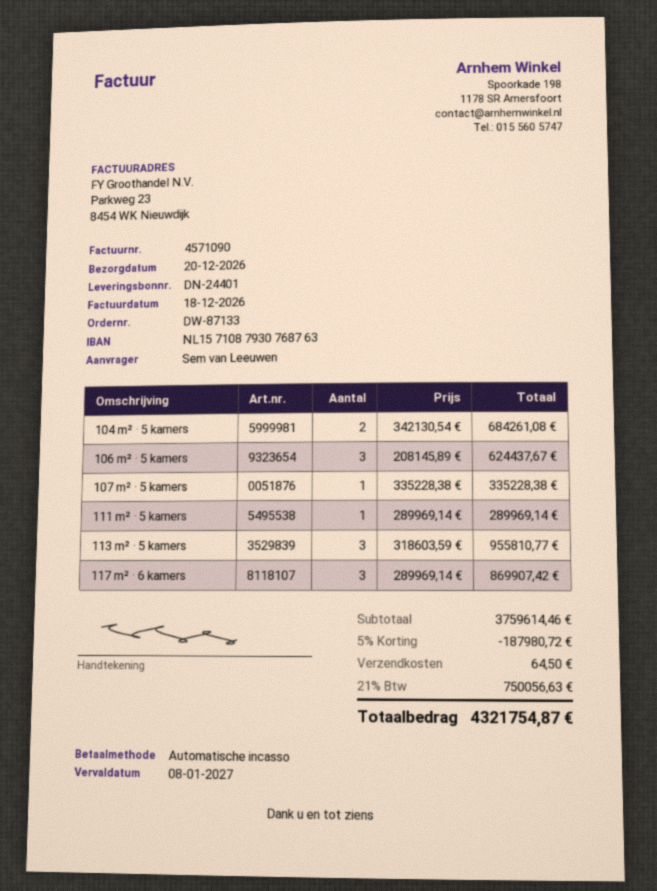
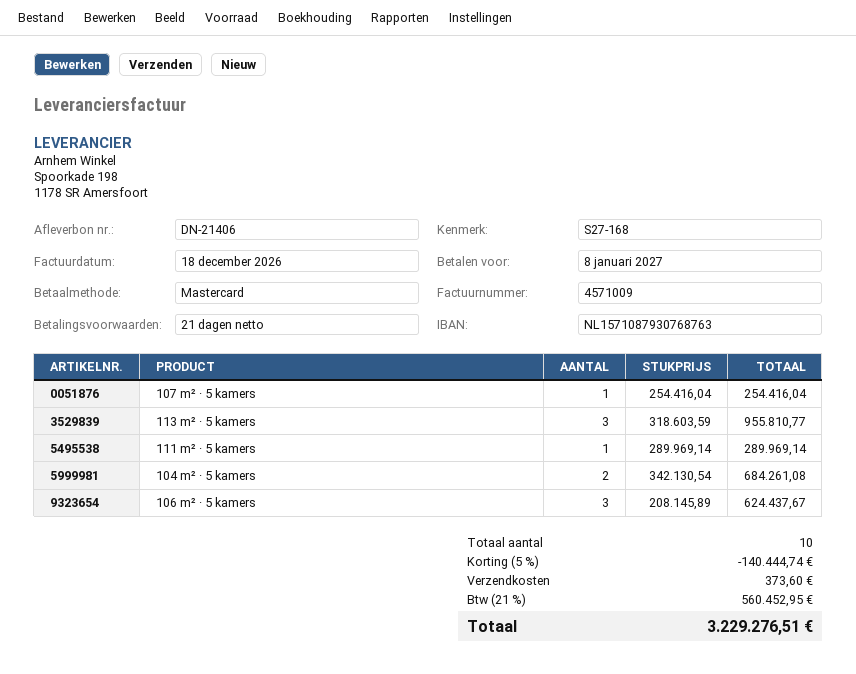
delivery note number: DN-24401 -> DN-21406
invoice number: 4571090 -> 4571009
payment method: direct debit -> Mastercard
107 m² · 5 kamers: 1 x 335228.38 = 335228.38 -> 1 x 254416.04 = 254416.04
117 m² · 6 kamers: 3 x 289969.14 = 869907.42 -> none
discount: 5% = 187980.72 -> 5% = 140444.74
shipping: 64.50 -> 373.60
tax: 21% = 750056.63 -> 21% = 560452.95
total: 4321754.87 -> 3229276.51

